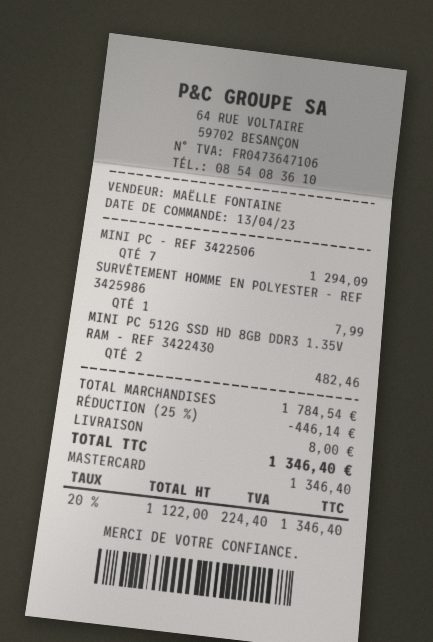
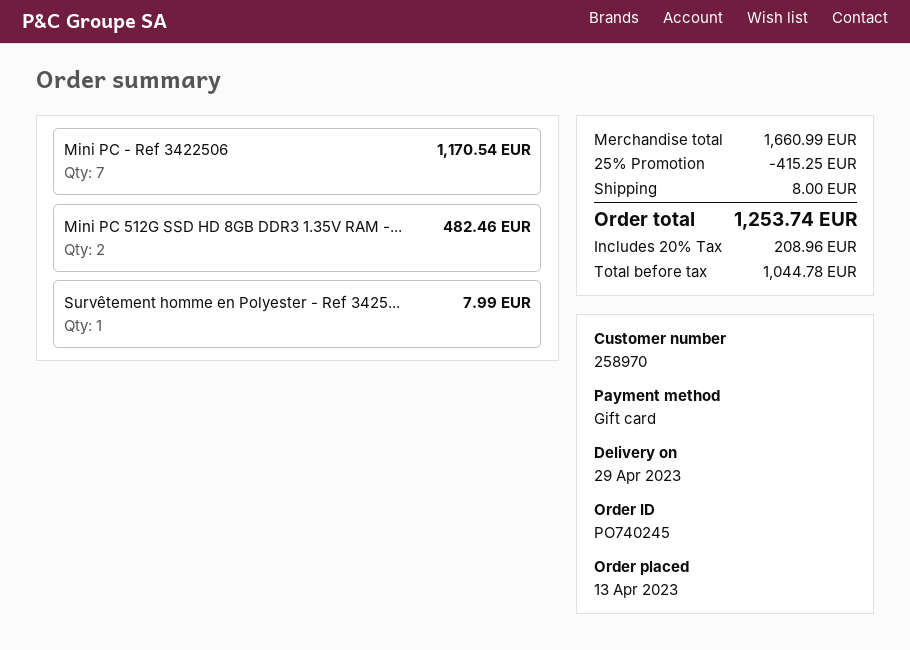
payment method: Mastercard -> gift card
MINI PC - REF 3422506: 7 for 1294.09 -> 7 for 1170.54
subtotal: 1784.54 -> 1660.99
discount: 25% = 446.14 -> 25% = 415.25
net: 1122.00 -> 1044.78
tax: 20% = 224.40 -> 20% = 208.96
total: 1346.40 -> 1253.74

